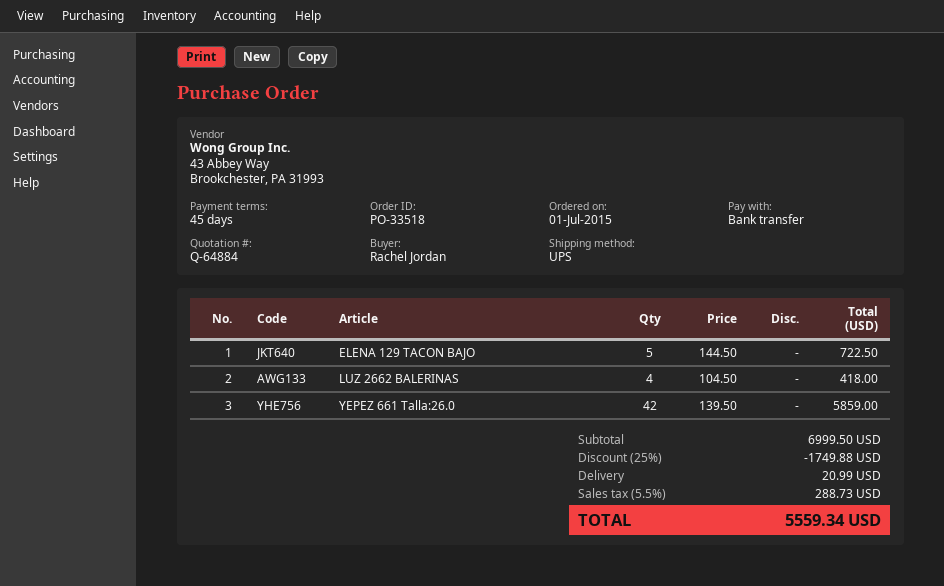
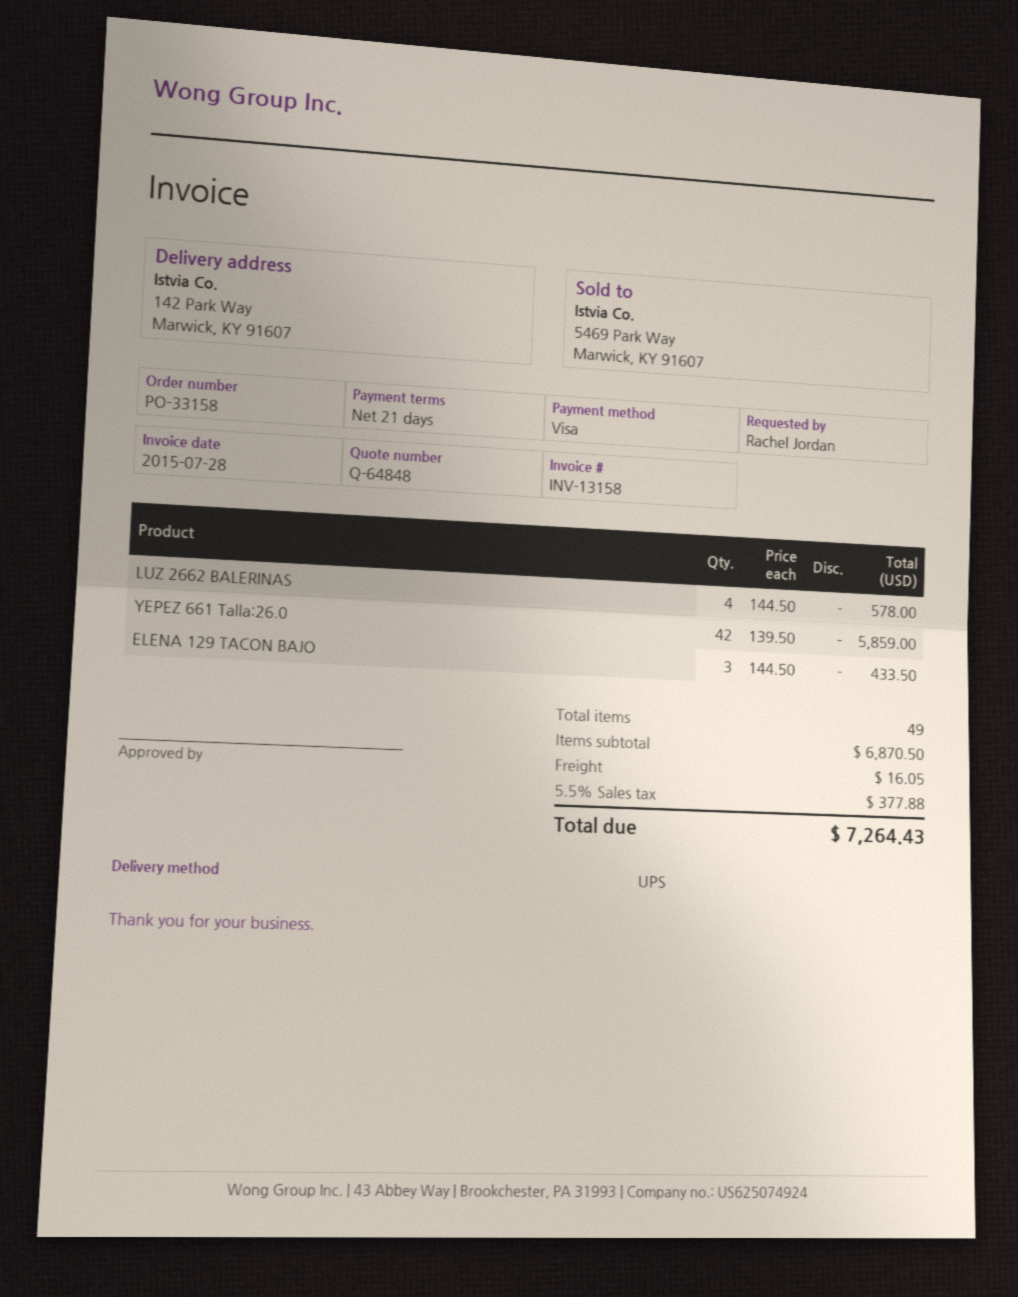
quote number: Q-64884 -> Q-64848
order number: PO-33518 -> PO-33158
payment terms: 45 days -> 21 days
payment method: bank transfer -> Visa
ELENA 129 TACON BAJO: 5 x 144.50 = 722.50 -> 3 x 144.50 = 433.50
LUZ 2662 BALERINAS: 4 x 104.50 = 418.00 -> 4 x 144.50 = 578.00
subtotal: 6999.50 -> 6870.50
discount: 25% = 1749.88 -> none
shipping: 20.99 -> 16.05
tax: 5.5% = 288.73 -> 5.5% = 377.88
total: 5559.34 -> 7264.43

